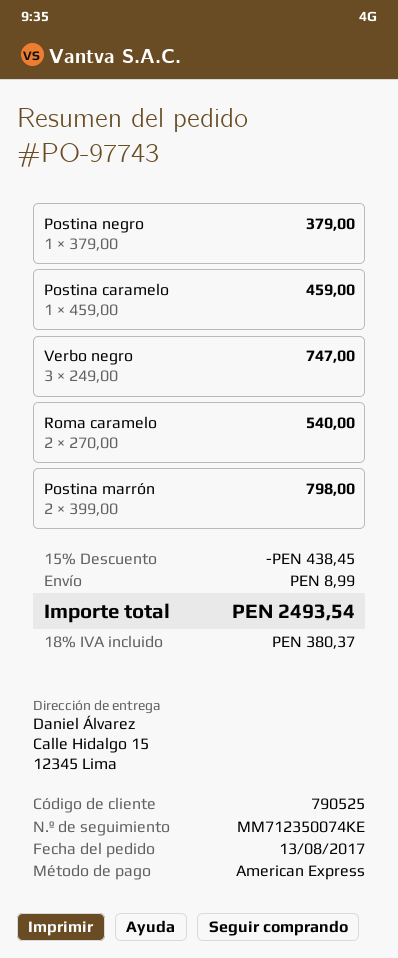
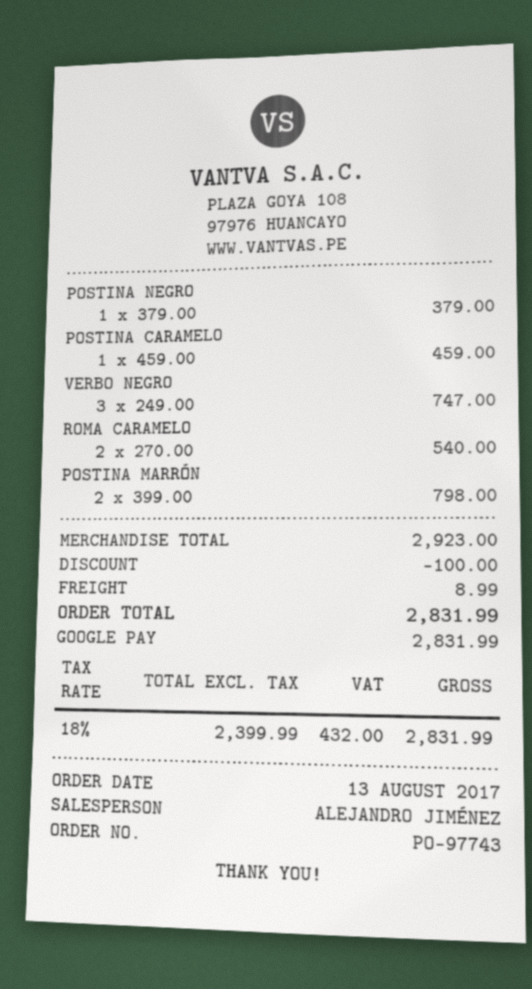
payment method: American Express -> Google Pay
discount: 438.45 -> 100.00
tax: 18% = 380.37 -> 18% = 432.00
total: 2493.54 -> 2831.99

